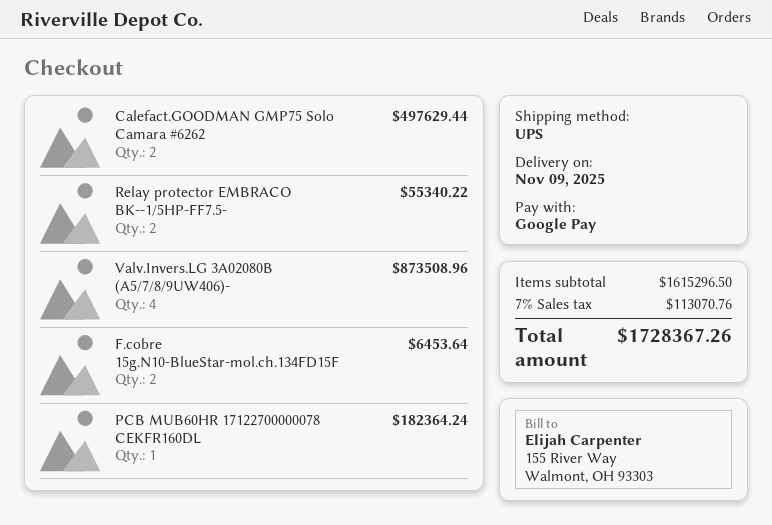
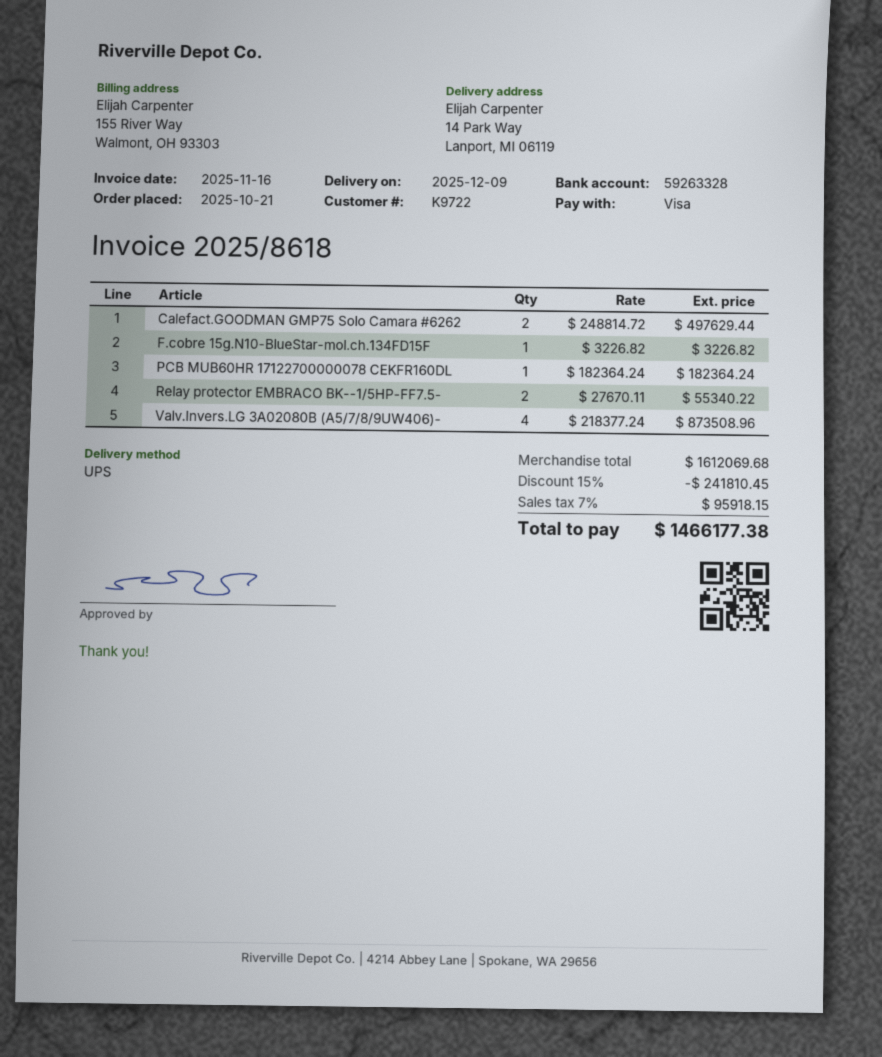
delivery date: 2025-11-09 -> 2025-12-09
payment method: Google Pay -> Visa
F.cobre 15g.N10-BlueStar-mol.ch.134FD15F: 2 for 6453.64 -> 1 for 3226.82
subtotal: 1615296.50 -> 1612069.68
discount: none -> 15% = 241810.45
tax: 7% = 113070.76 -> 7% = 95918.15
total: 1728367.26 -> 1466177.38

